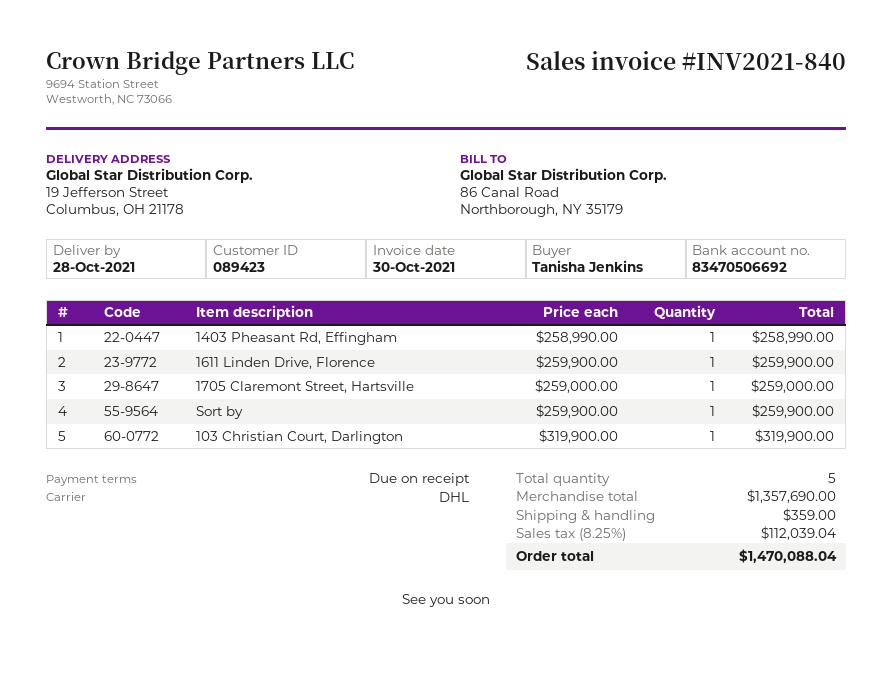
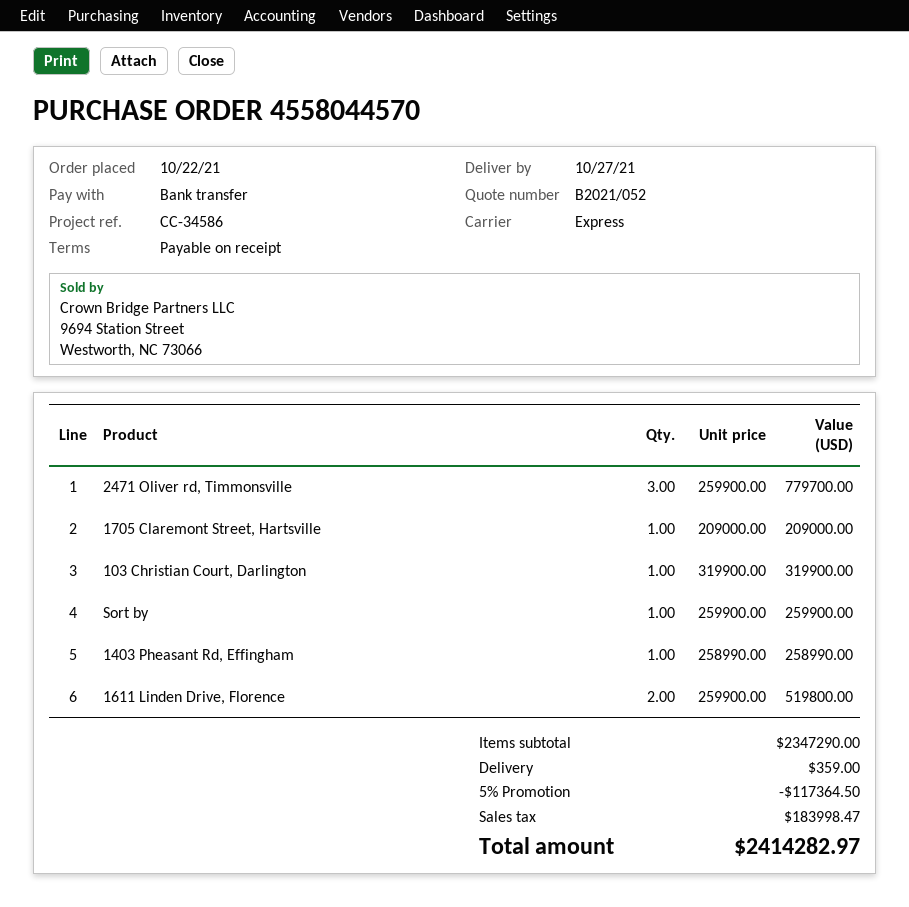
delivery date: 2021-10-28 -> 2021-10-27
shipping method: DHL -> express
1611 Linden Drive, Florence: 1 x 259900.00 = 259900.00 -> 2 x 259900.00 = 519800.00
1705 Claremont Street, Hartsville: 1 x 259000.00 = 259000.00 -> 1 x 209000.00 = 209000.00
2471 Oliver rd, Timmonsville: none -> 3 x 259900.00 = 779700.00
subtotal: 1357690.00 -> 2347290.00
discount: none -> 5% = 117364.50
tax: 112039.04 -> 183998.47
total: 1470088.04 -> 2414282.97

